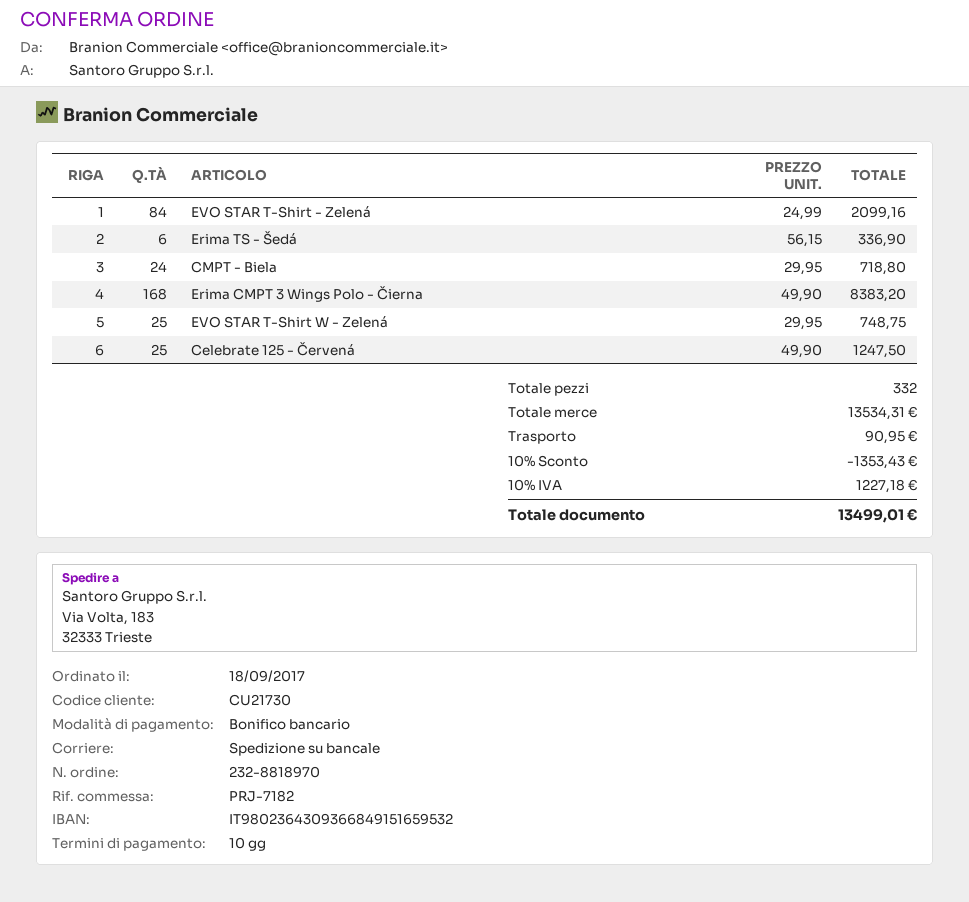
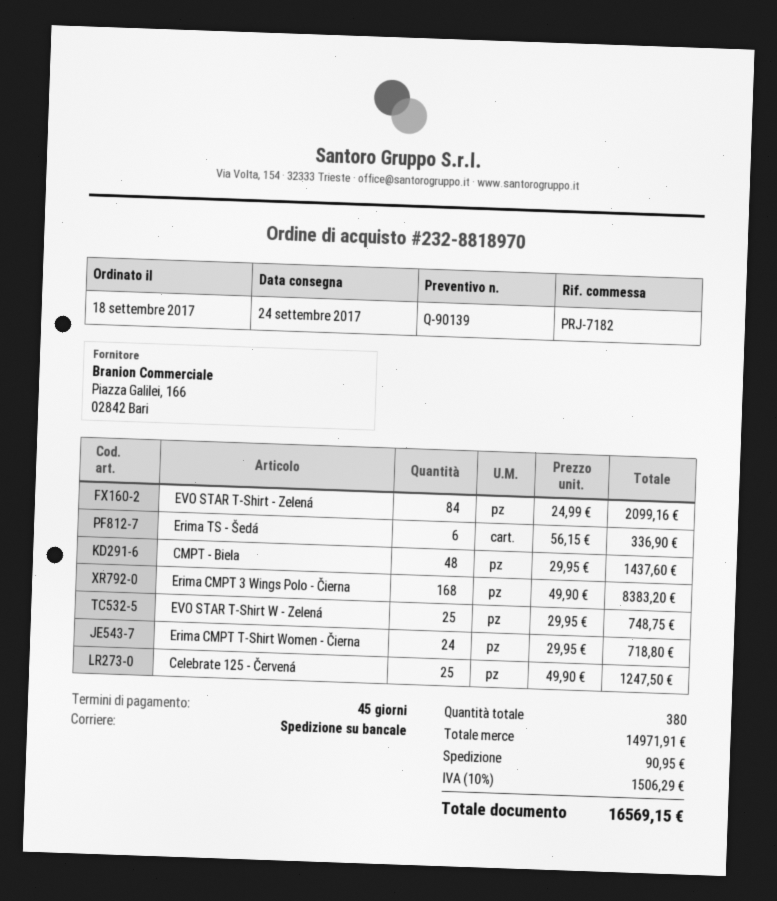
payment terms: 10 days -> 45 days
CMPT - Biela: 24 x 29.95 = 718.80 -> 48 x 29.95 = 1437.60
Erima CMPT T-Shirt Women - Čierna: none -> 24 x 29.95 = 718.80
total quantity: 332 -> 380
subtotal: 13534.31 -> 14971.91
discount: 10% = 1353.43 -> none
tax: 10% = 1227.18 -> 10% = 1506.29
total: 13499.01 -> 16569.15

